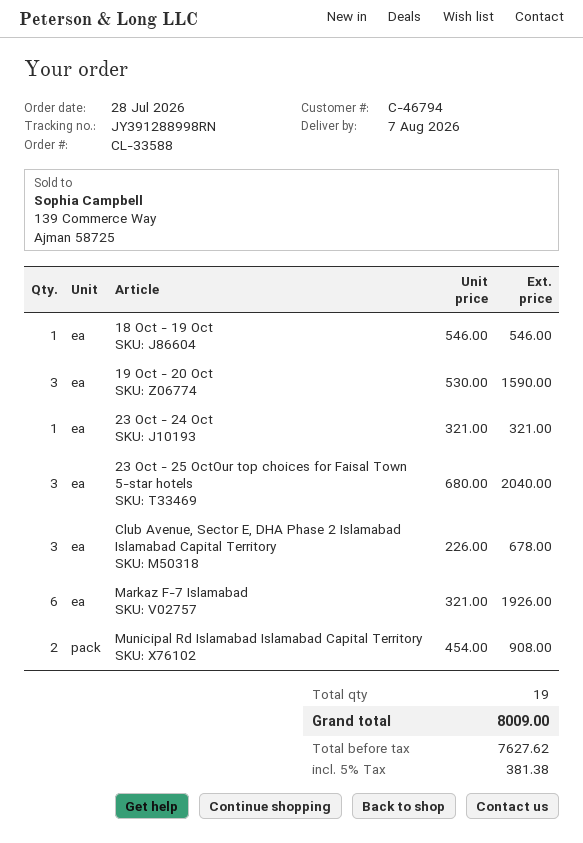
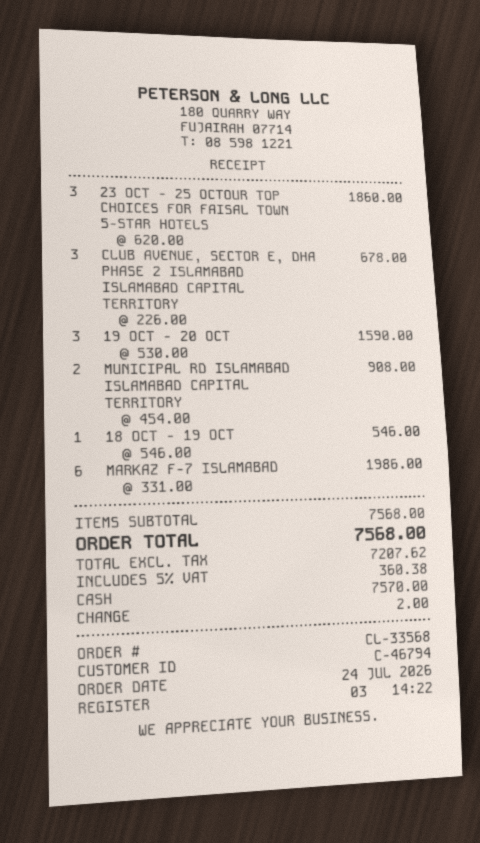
order number: CL-33588 -> CL-33568
order date: 2026-07-28 -> 2026-07-24
23 Oct - 24 Oct: 1 x 321.00 = 321.00 -> none
23 Oct - 25 OctOur top choices for Faisal Town 5-star hotels: 3 x 680.00 = 2040.00 -> 3 x 620.00 = 1860.00
Markaz F-7 Islamabad: 6 x 321.00 = 1926.00 -> 6 x 331.00 = 1986.00
net: 7627.62 -> 7207.62
tax: 5% = 381.38 -> 5% = 360.38
total: 8009.00 -> 7568.00

